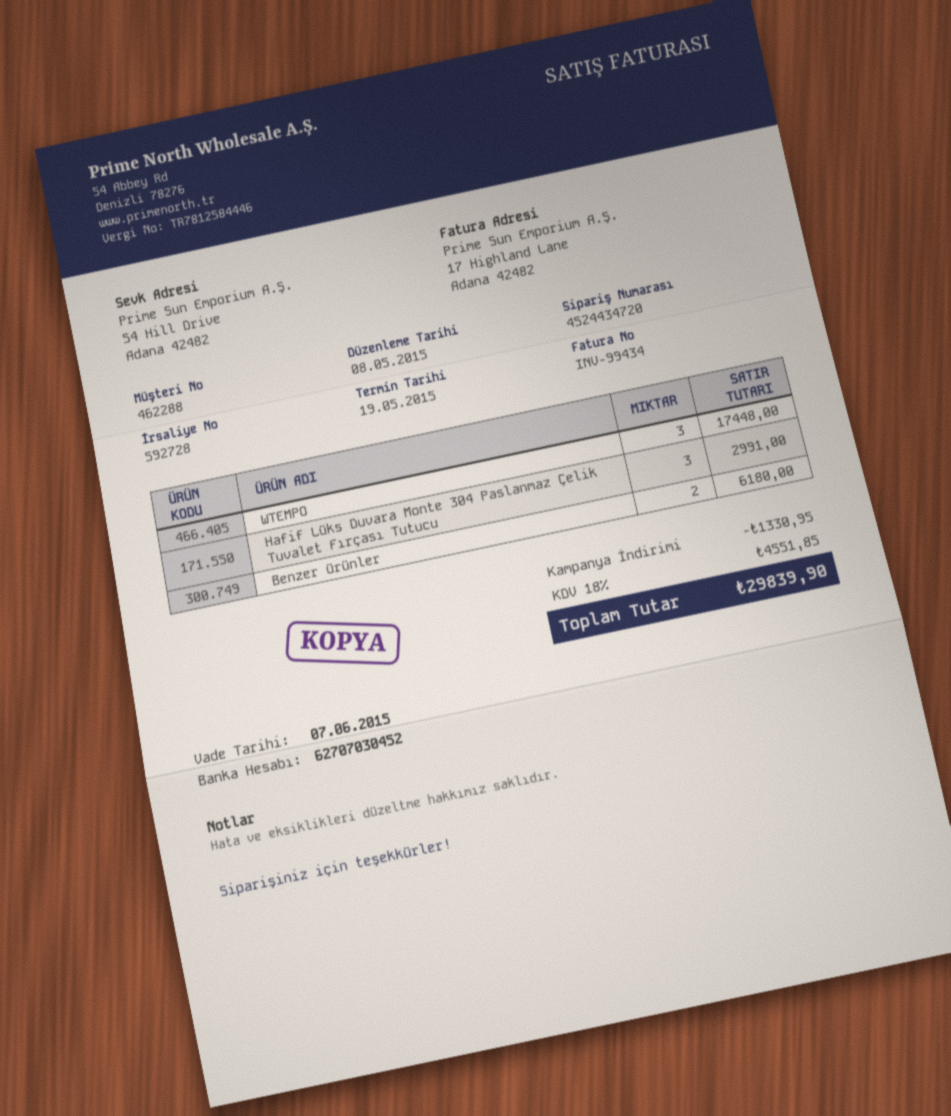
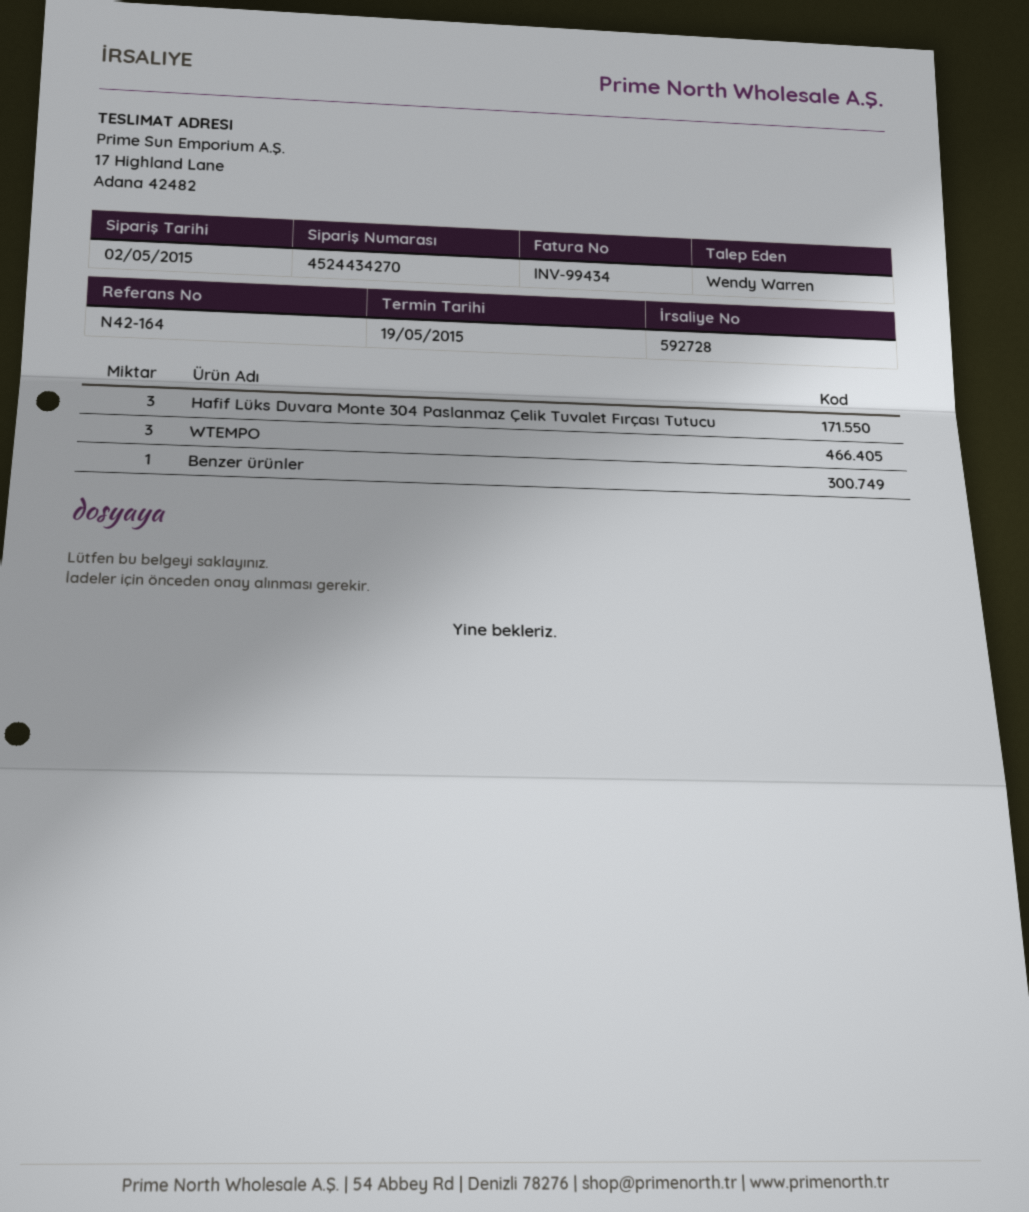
order number: 4524434720 -> 4524434270
ship to: 54 Hill Drive, Adana 42482 -> 17 Highland Lane, Adana 42482
Benzer ürünler: 2 -> 1

